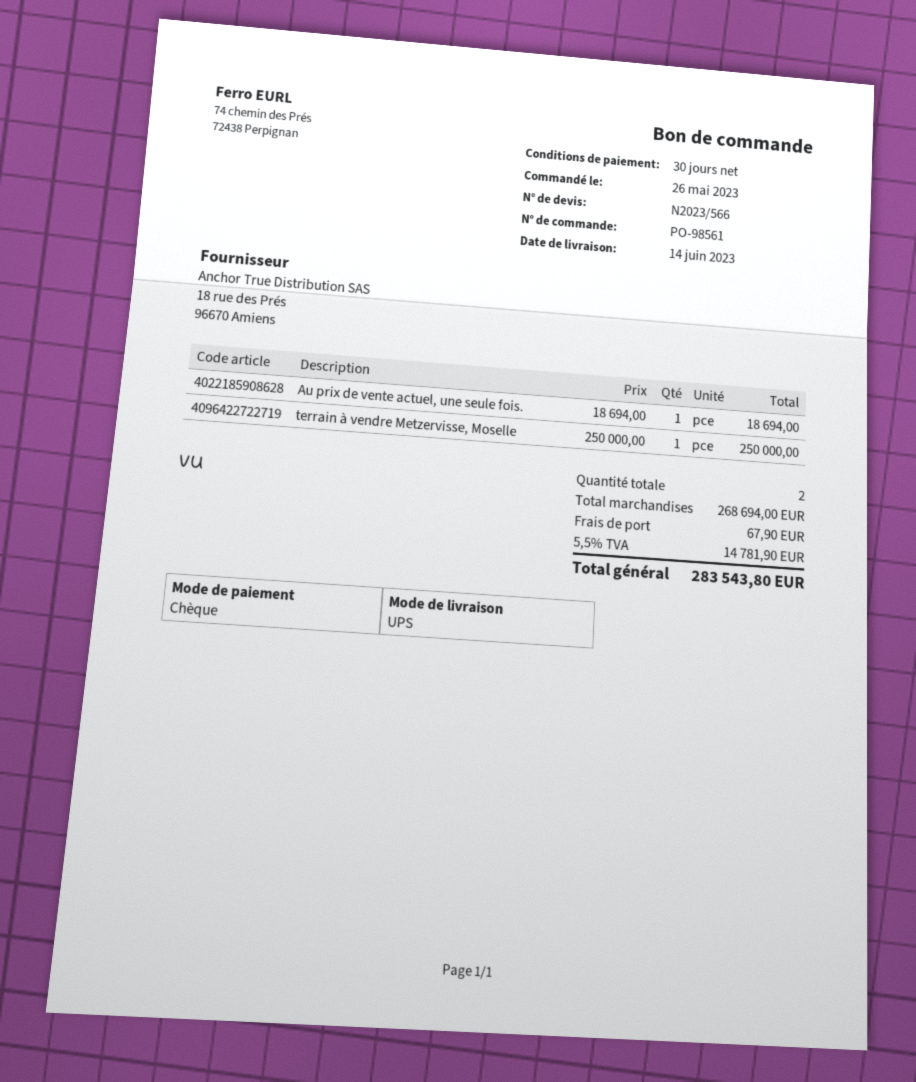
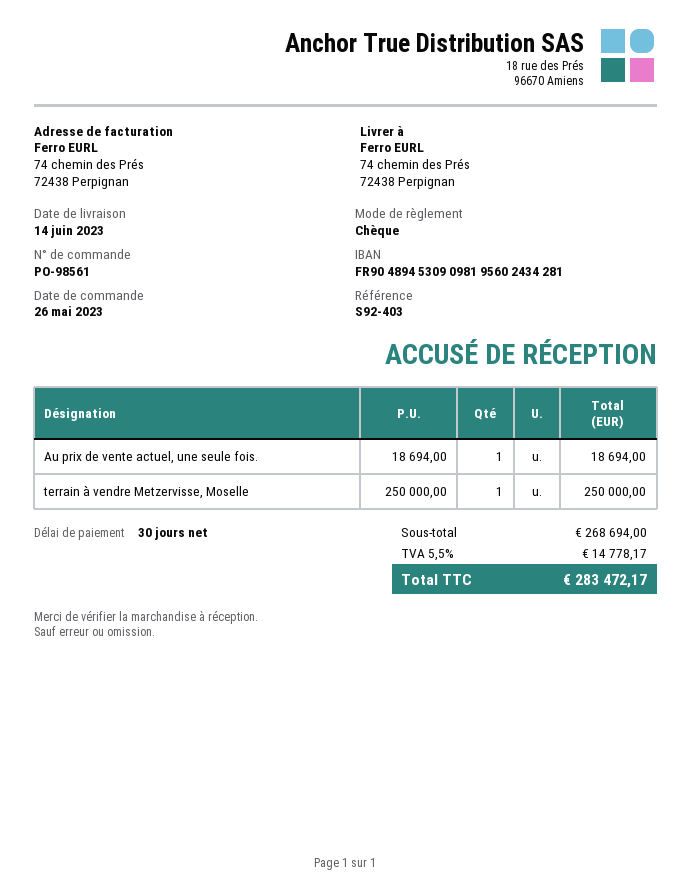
shipping: 67.90 -> none
tax: 5.5% = 14781.90 -> 5.5% = 14778.17
total: 283543.80 -> 283472.17

